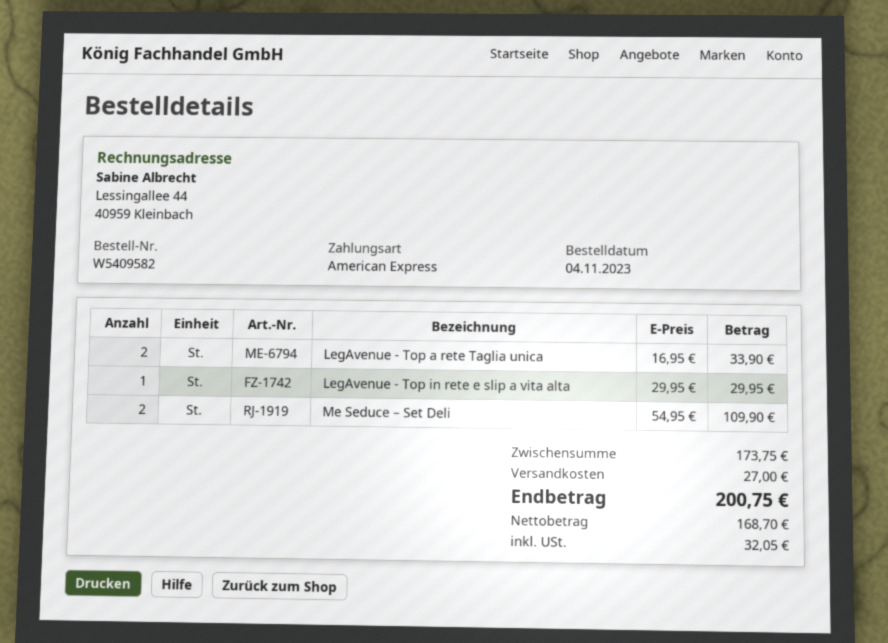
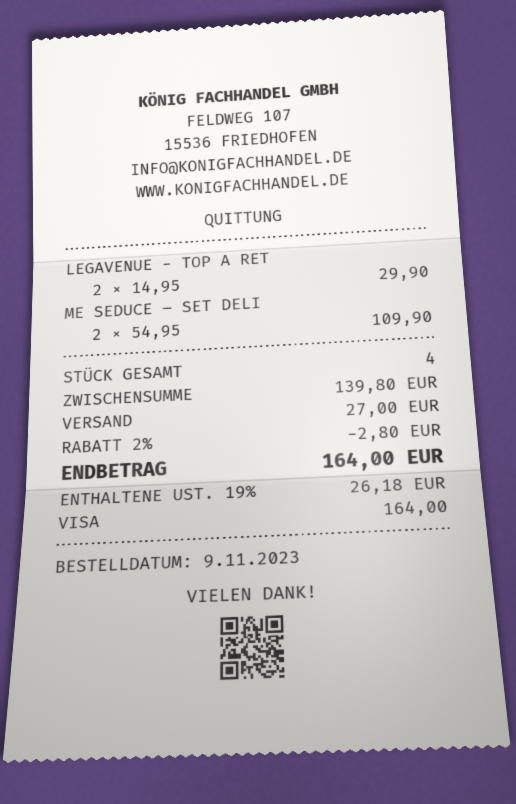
order date: 2023-11-04 -> 2023-11-09
payment method: American Express -> Visa
LegAvenue - Top a rete Taglia unica: 2 x 16.95 = 33.90 -> 2 x 14.95 = 29.90
LegAvenue - Top in rete e slip a vita alta: 1 x 29.95 = 29.95 -> none
subtotal: 173.75 -> 139.80
discount: none -> 2% = 2.80
tax: 32.05 -> 26.18
total: 200.75 -> 164.00

